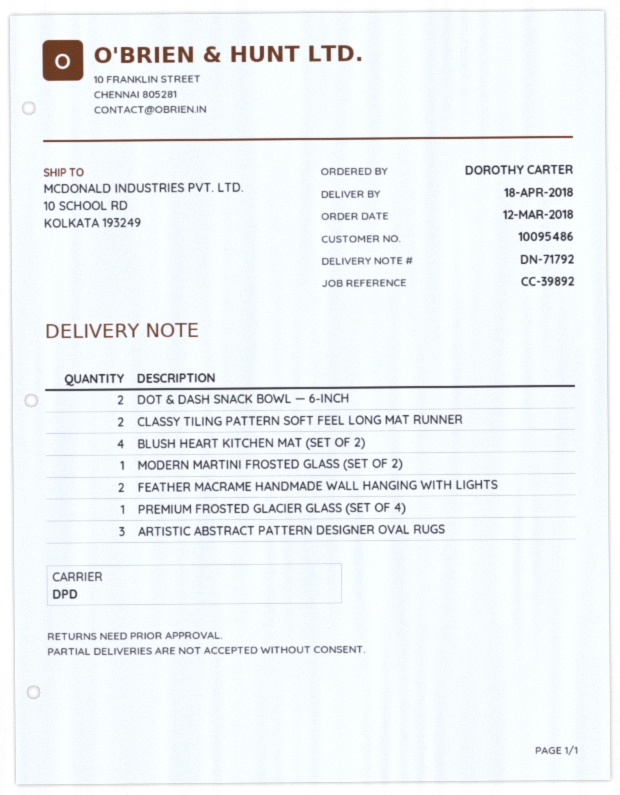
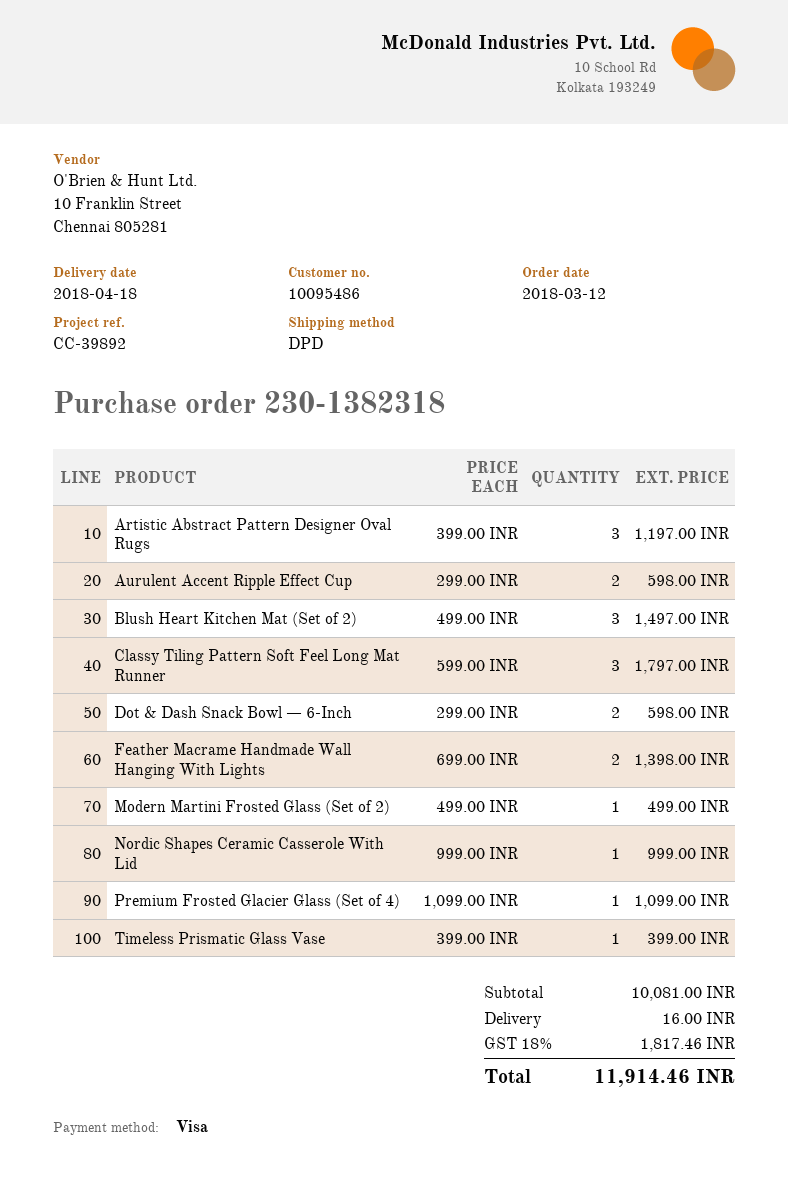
CLASSY TILING PATTERN SOFT FEEL LONG MAT RUNNER: 2 -> 3
BLUSH HEART KITCHEN MAT (SET OF 2): 4 -> 3
Aurulent Accent Ripple Effect Cup: none -> 2
Nordic Shapes Ceramic Casserole With Lid: none -> 1
Timeless Prismatic Glass Vase: none -> 1

